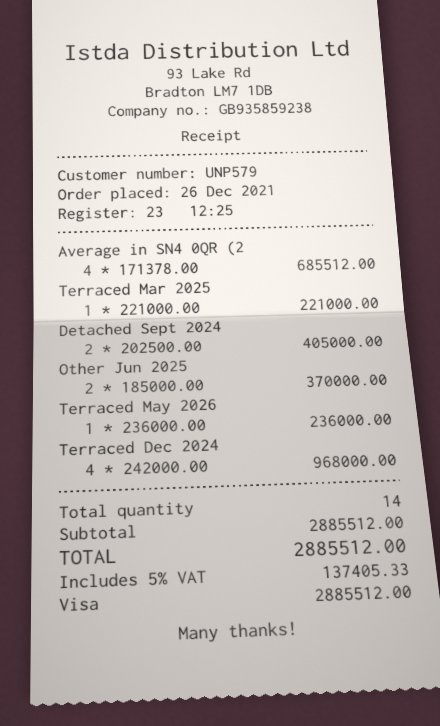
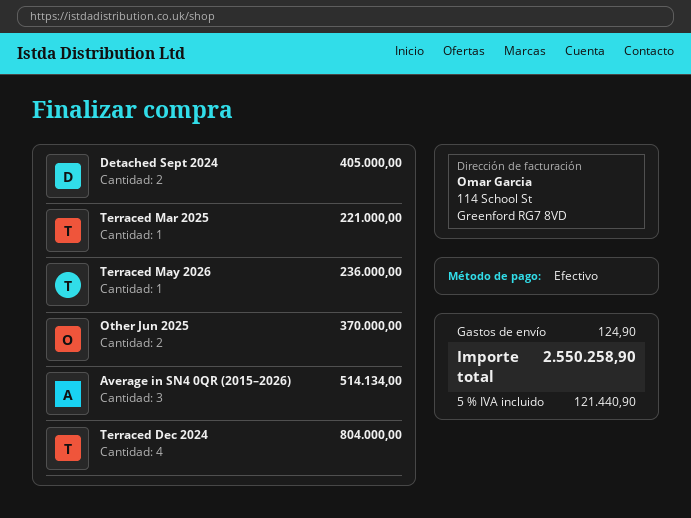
payment method: Visa -> cash
Average in SN4 0QR (2: 4 for 685512.00 -> 3 for 514134.00
Terraced Dec 2024: 4 for 968000.00 -> 4 for 804000.00
shipping: none -> 124.90
tax: 5% = 137405.33 -> 5% = 121440.90
total: 2885512.00 -> 2550258.90

